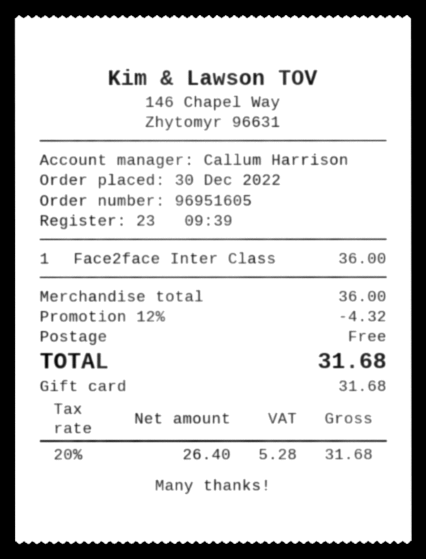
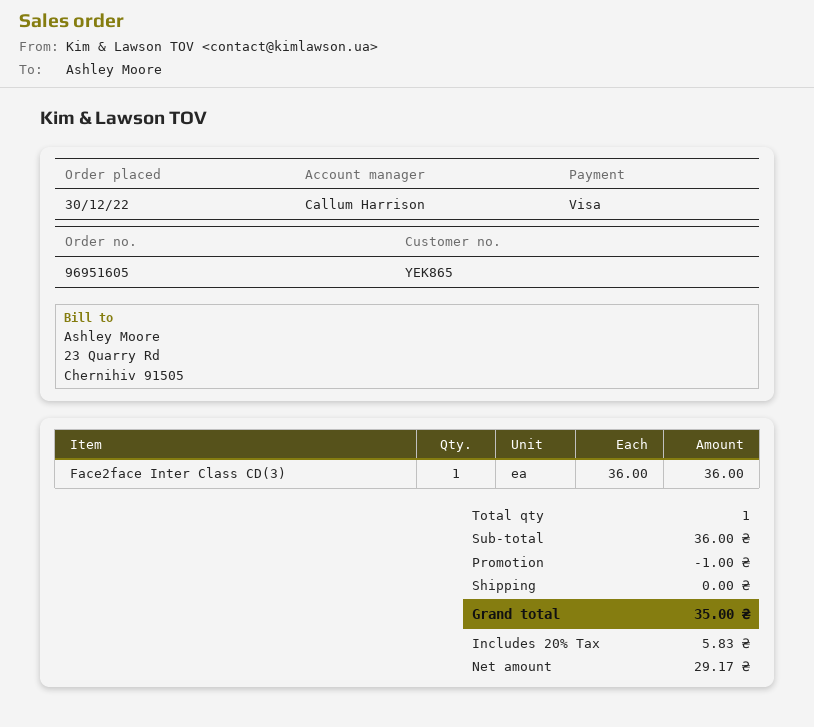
payment method: gift card -> Visa
discount: 4.32 -> 1.00
net: 26.40 -> 29.17
tax: 20% = 5.28 -> 20% = 5.83
total: 31.68 -> 35.00

